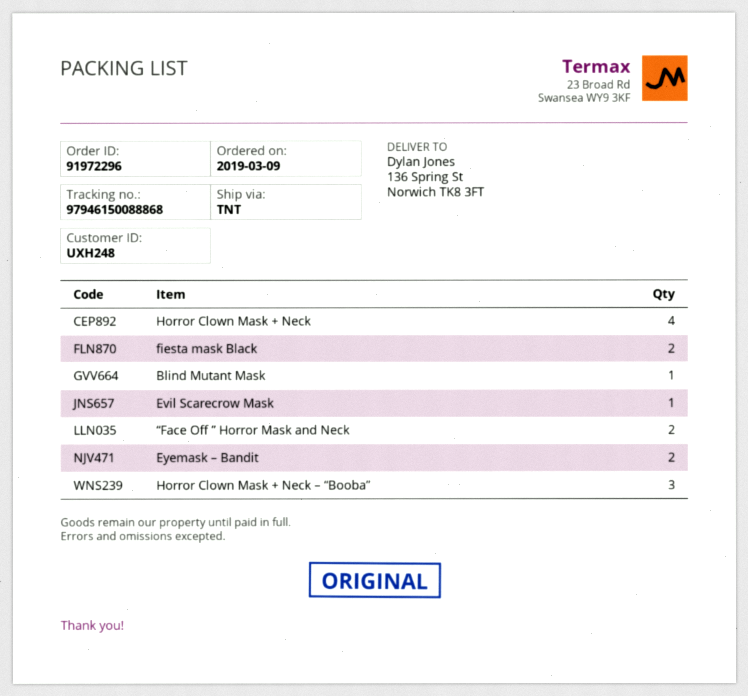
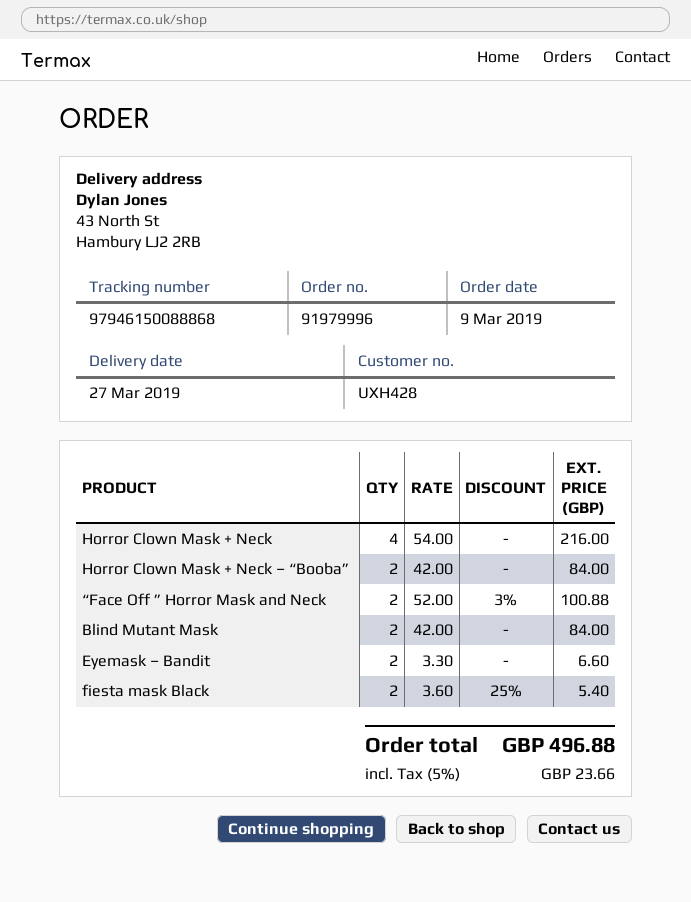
order number: 91972296 -> 91979996
customer number: UXH248 -> UXH428
ship to: 136 Spring St, Norwich TK8 3FT -> 43 North St, Hambury LJ2 2RB
Blind Mutant Mask: 1 -> 2
Evil Scarecrow Mask: 1 -> none
Horror Clown Mask + Neck – “Booba”: 3 -> 2

